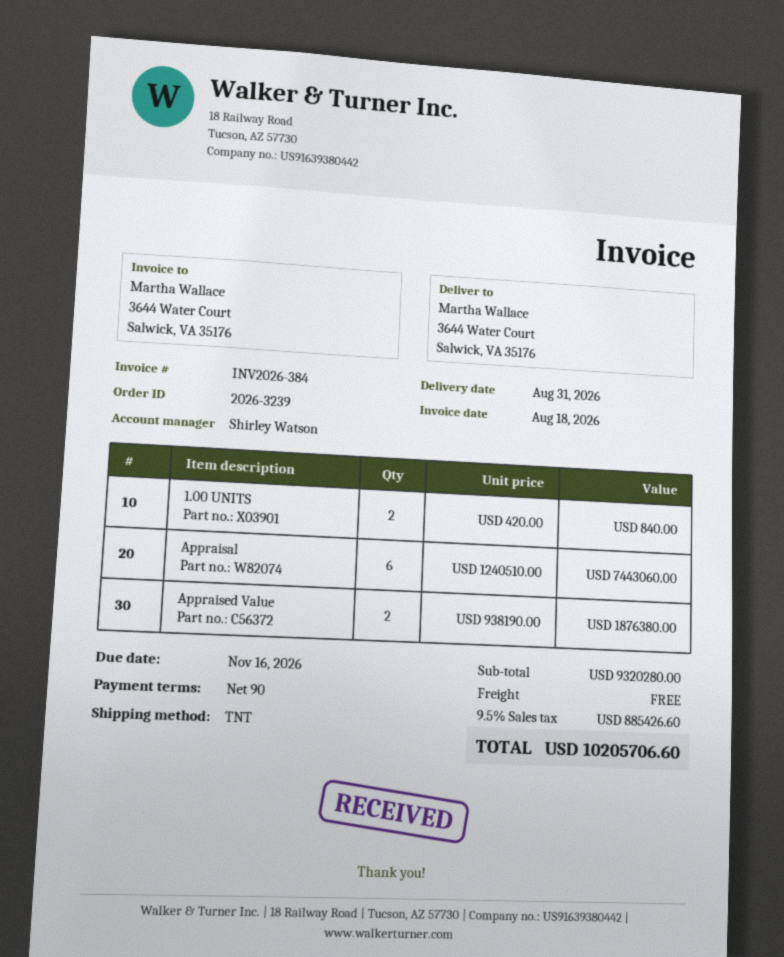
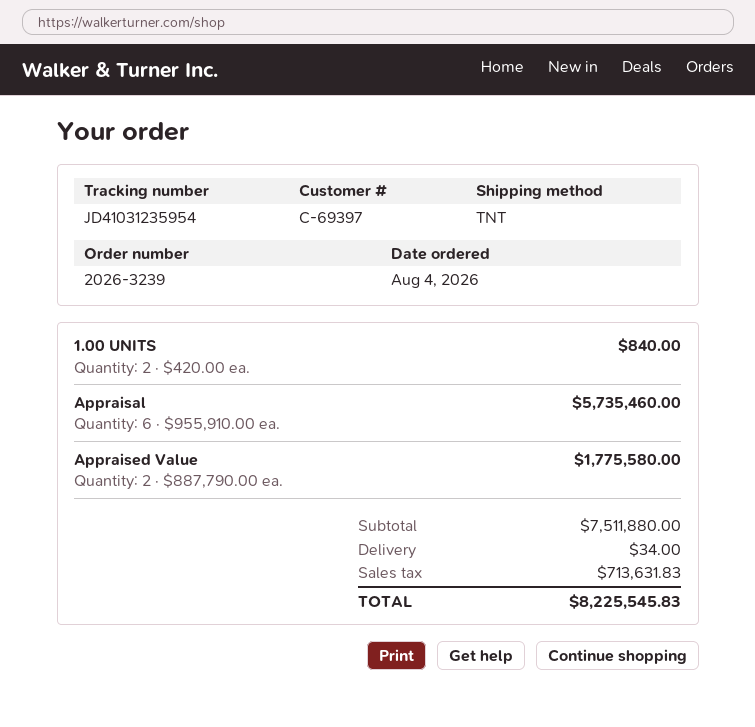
Appraisal: 6 x 1240510.00 = 7443060.00 -> 6 x 955910.00 = 5735460.00
Appraised Value: 2 x 938190.00 = 1876380.00 -> 2 x 887790.00 = 1775580.00
subtotal: 9320280.00 -> 7511880.00
shipping: 0.00 -> 34.00
tax: 885426.60 -> 713631.83
total: 10205706.60 -> 8225545.83

